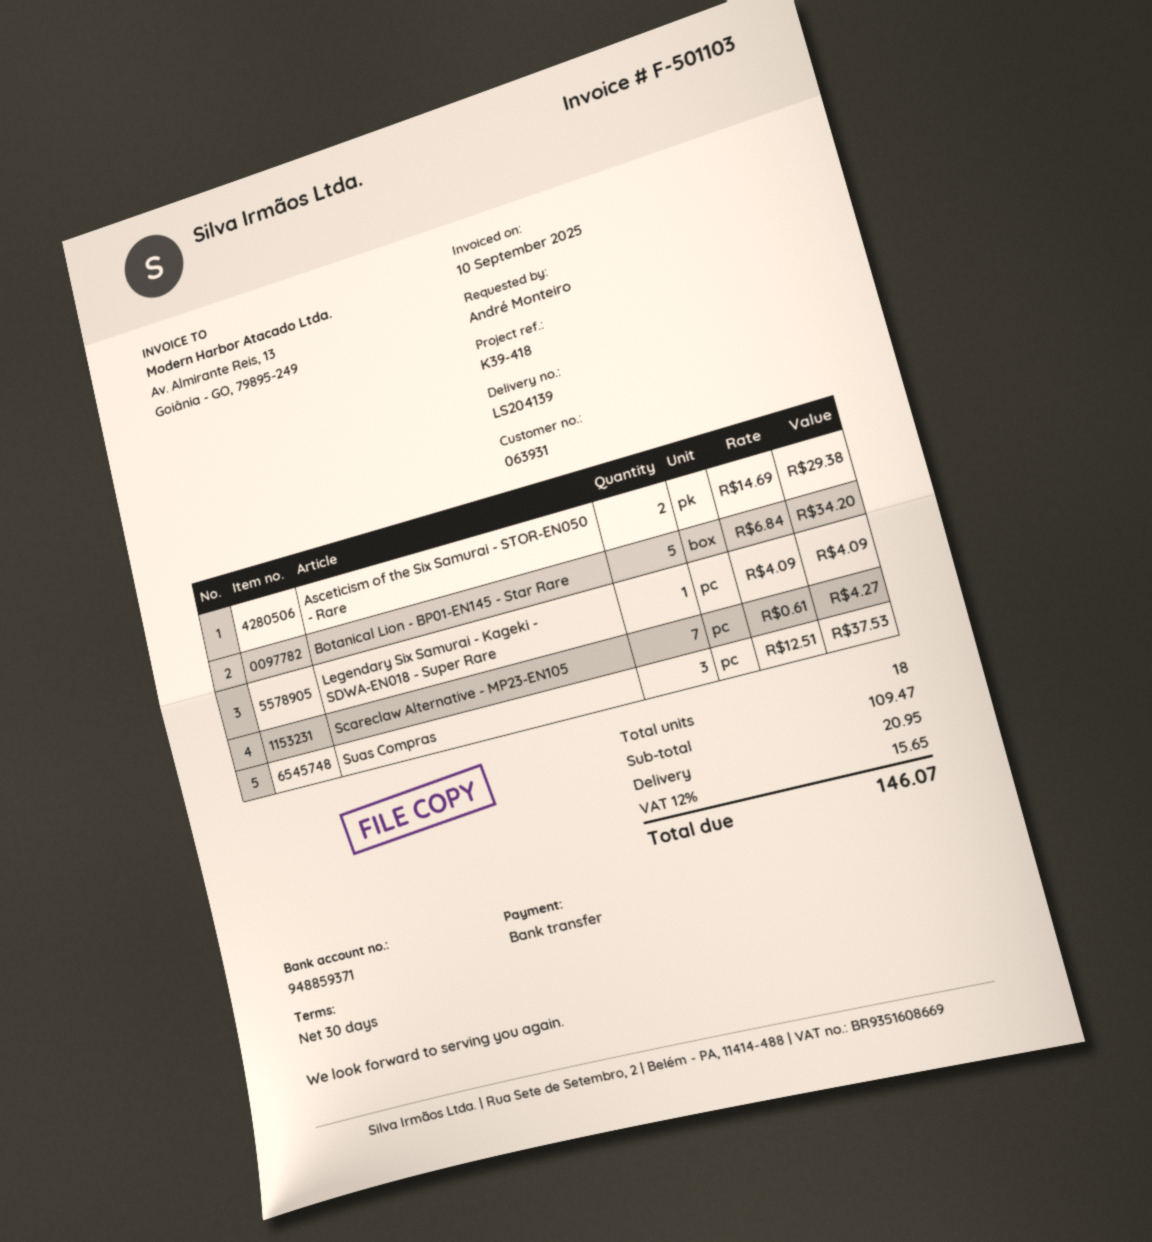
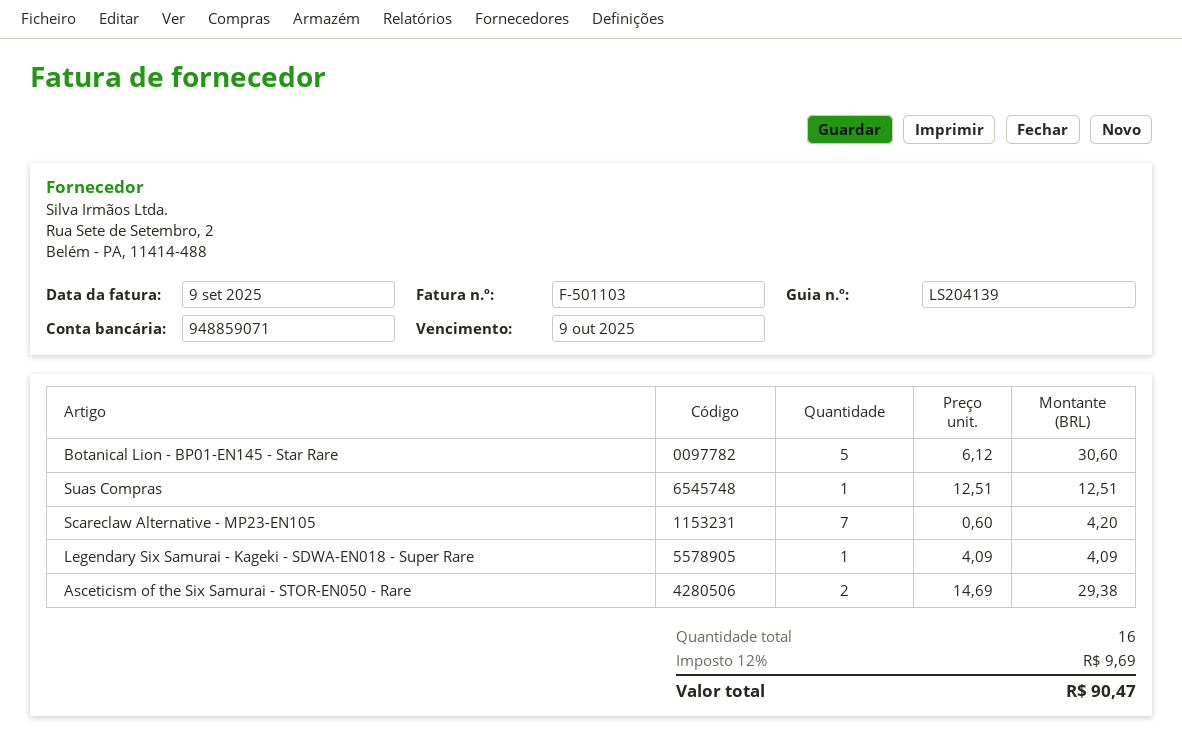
invoice date: 2025-09-10 -> 2025-09-09
bank account: 948859371 -> 948859071
Botanical Lion - BP01-EN145 - Star Rare: 5 x 6.84 = 34.20 -> 5 x 6.12 = 30.60
Scareclaw Alternative - MP23-EN105: 7 x 0.61 = 4.27 -> 7 x 0.60 = 4.20
Suas Compras: 3 x 12.51 = 37.53 -> 1 x 12.51 = 12.51
total quantity: 18 -> 16
shipping: 20.95 -> none
tax: 12% = 15.65 -> 12% = 9.69
total: 146.07 -> 90.47

